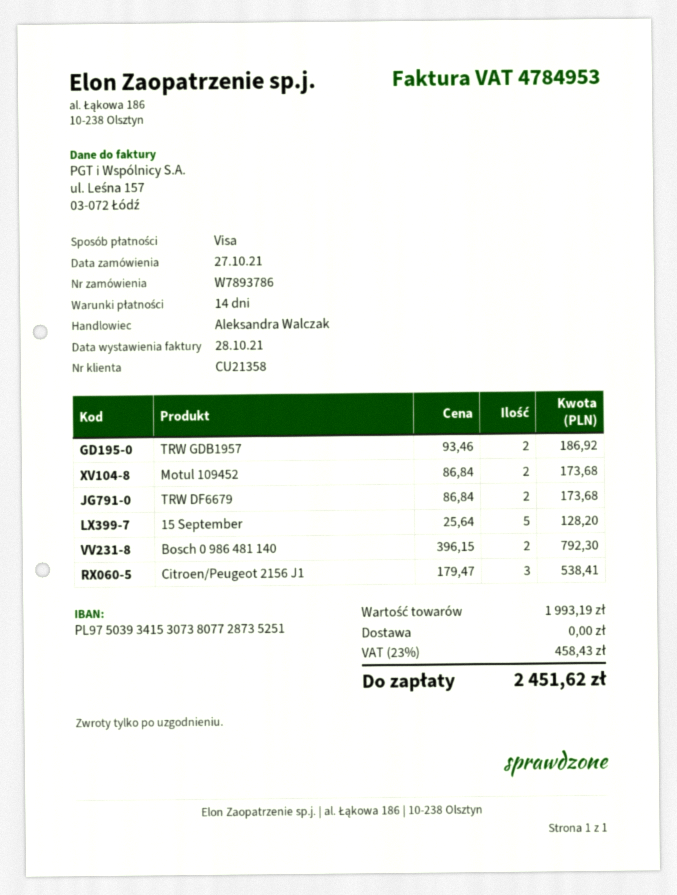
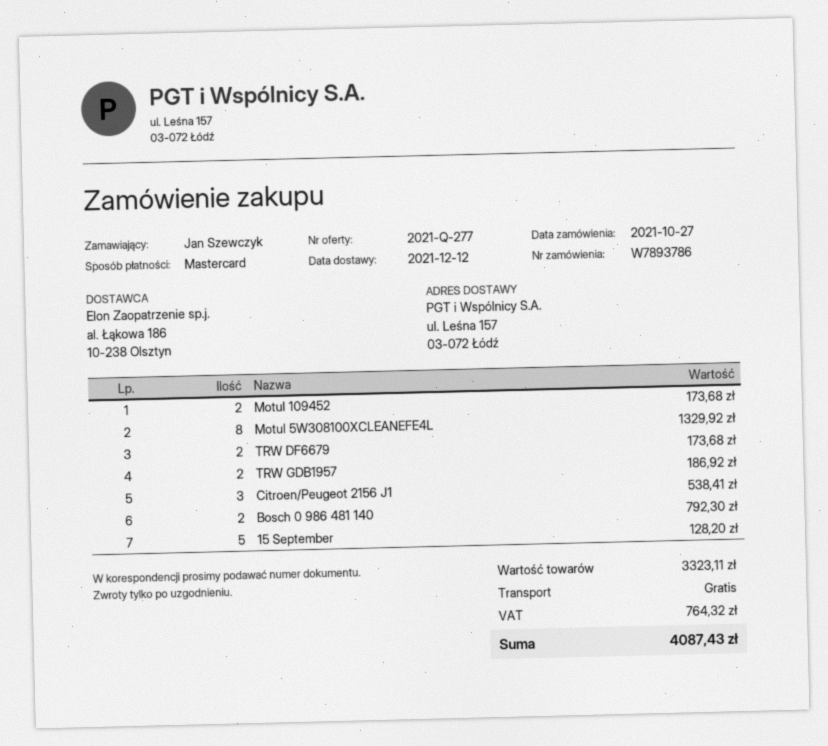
payment method: Visa -> Mastercard
Motul 5W308100XCLEANEFE4L: none -> 8 for 1329.92
subtotal: 1993.19 -> 3323.11
tax: 458.43 -> 764.32
total: 2451.62 -> 4087.43

